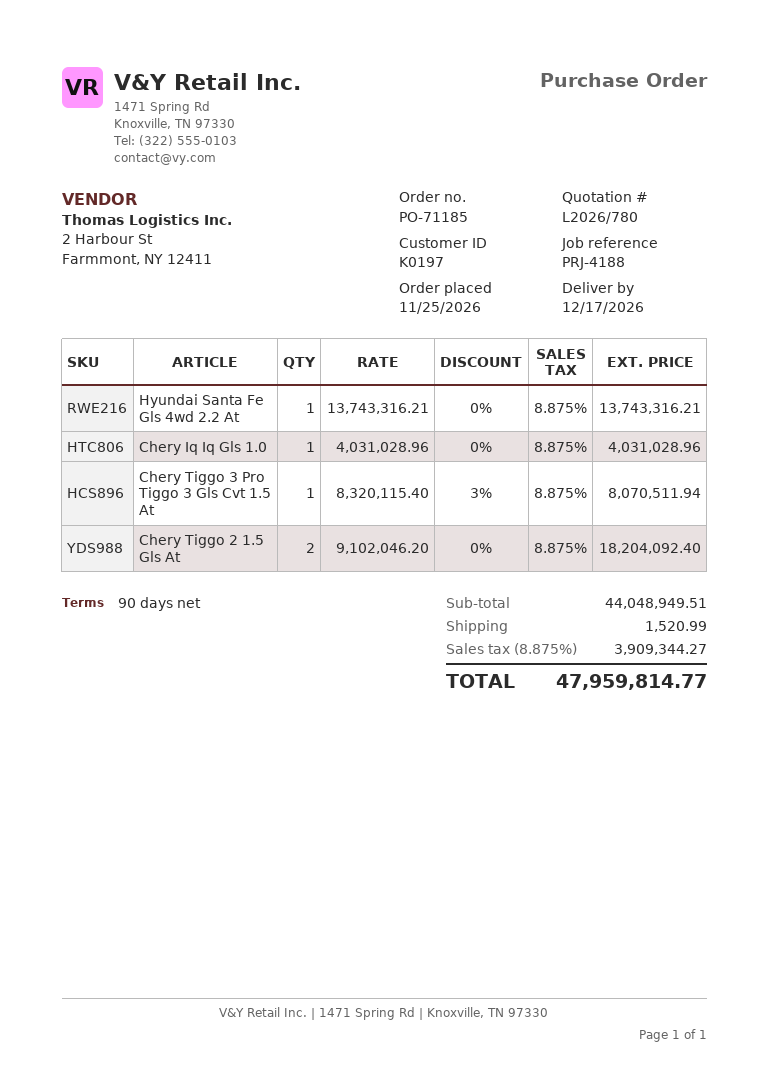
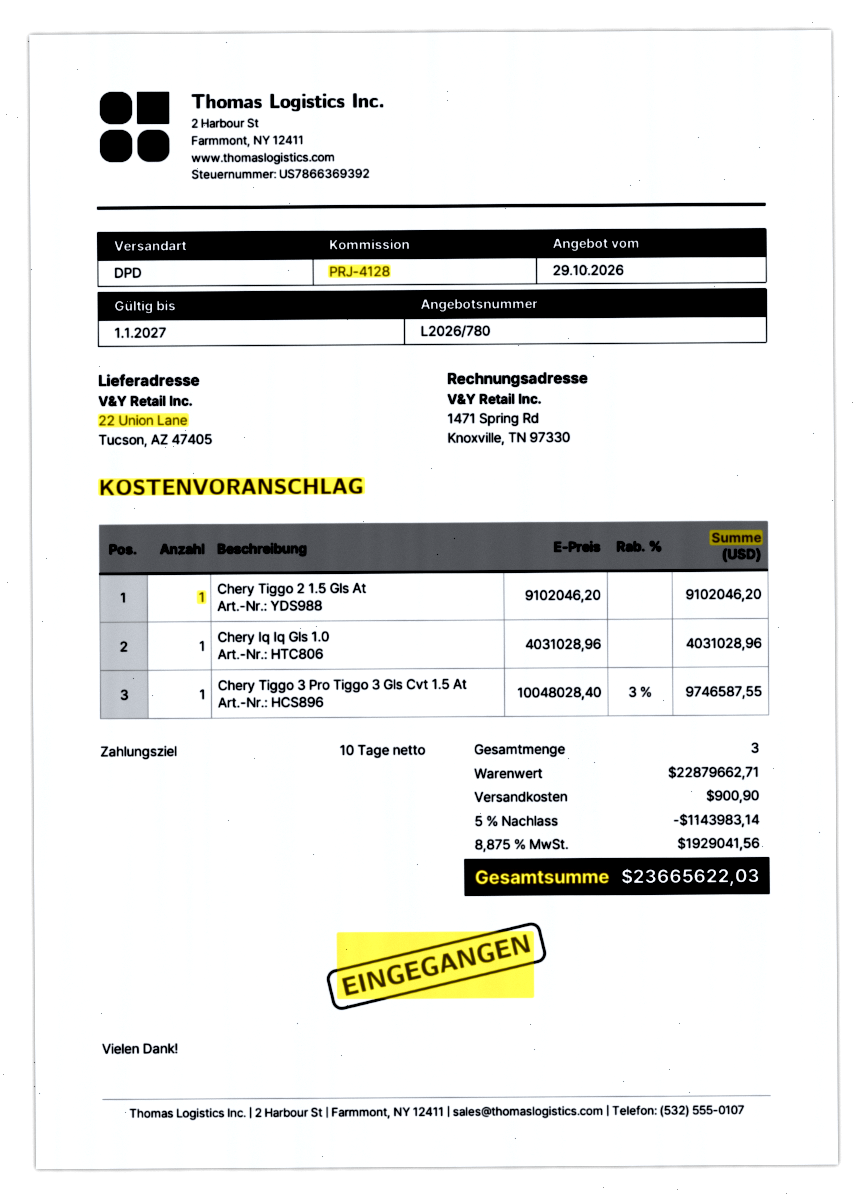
payment terms: 90 days -> 10 days
reference: PRJ-4188 -> PRJ-4128
Hyundai Santa Fe Gls 4wd 2.2 At: 1 x 13743316.21 = 13743316.21 -> none
Chery Tiggo 3 Pro Tiggo 3 Gls Cvt 1.5 At: 1 x 8320115.40 - 3% = 8070511.94 -> 1 x 10048028.40 - 3% = 9746587.55
Chery Tiggo 2 1.5 Gls At: 2 x 9102046.20 = 18204092.40 -> 1 x 9102046.20 = 9102046.20
subtotal: 44048949.51 -> 22879662.71
discount: none -> 5% = 1143983.14
shipping: 1520.99 -> 900.90
tax: 8.875% = 3909344.27 -> 8.875% = 1929041.56
total: 47959814.77 -> 23665622.03

